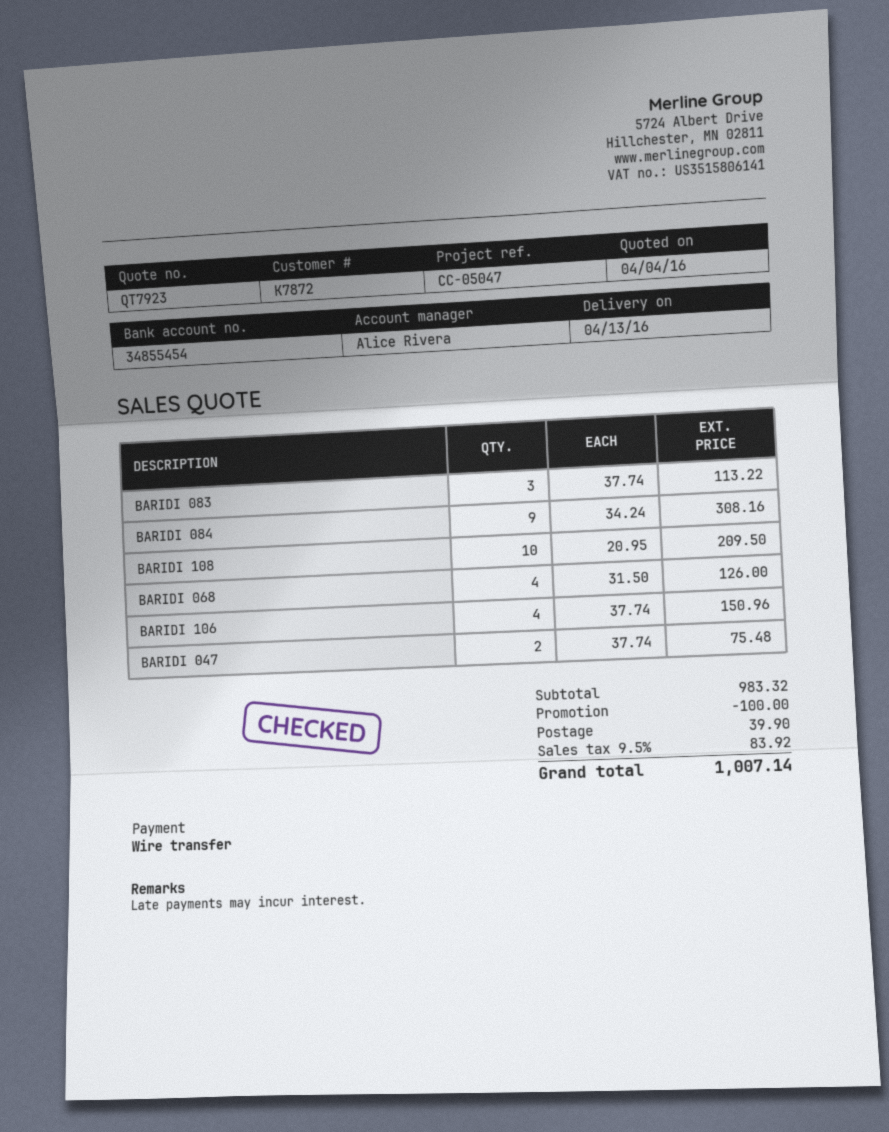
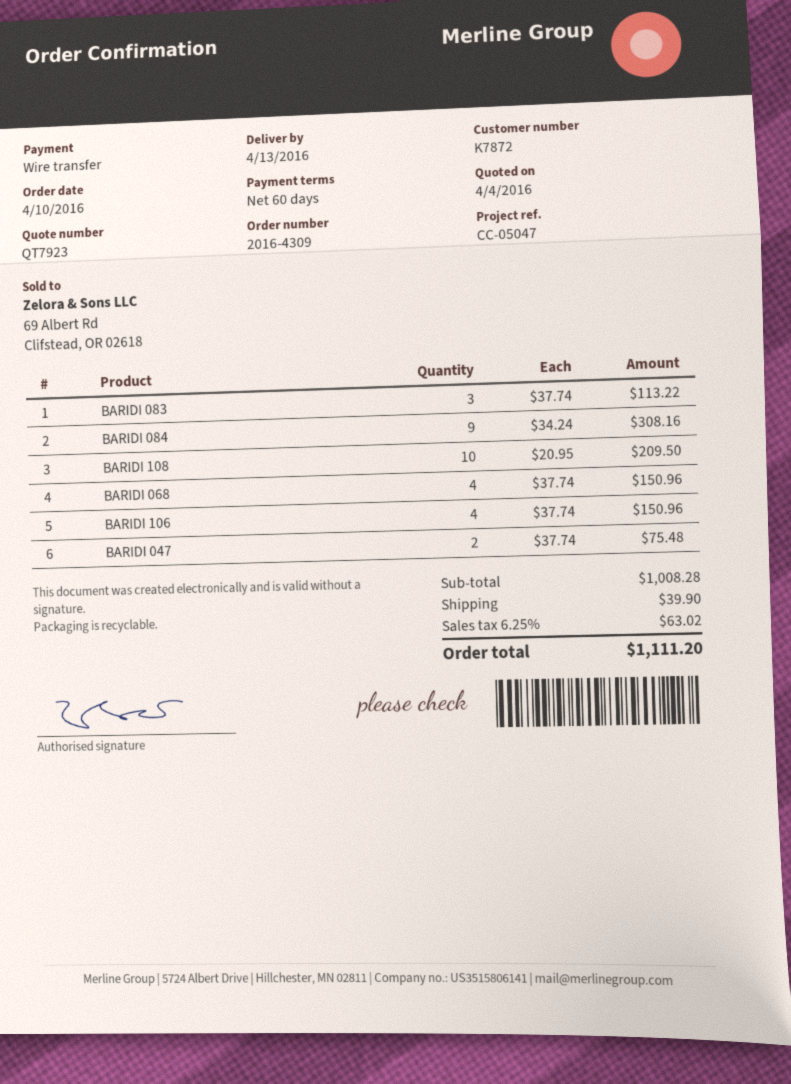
BARIDI 068: 4 x 31.50 = 126.00 -> 4 x 37.74 = 150.96
subtotal: 983.32 -> 1008.28
discount: 100.00 -> none
tax: 9.5% = 83.92 -> 6.25% = 63.02
total: 1007.14 -> 1111.20

